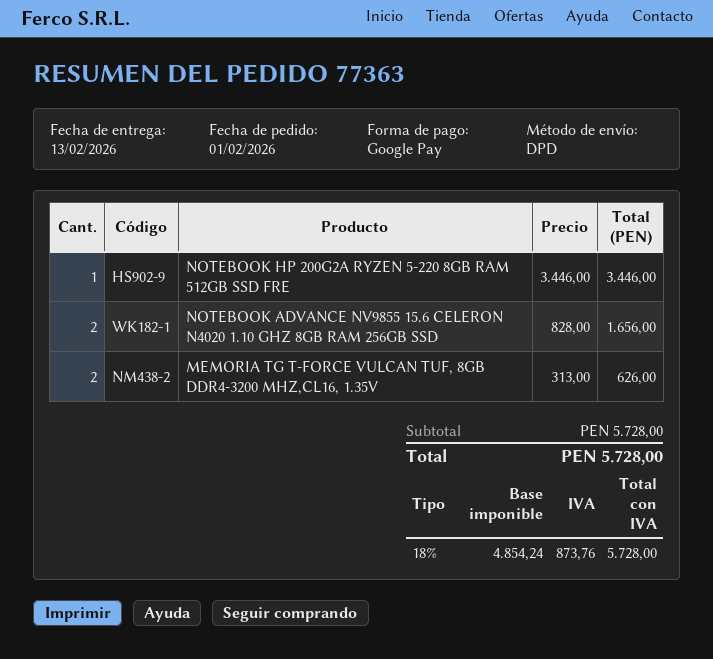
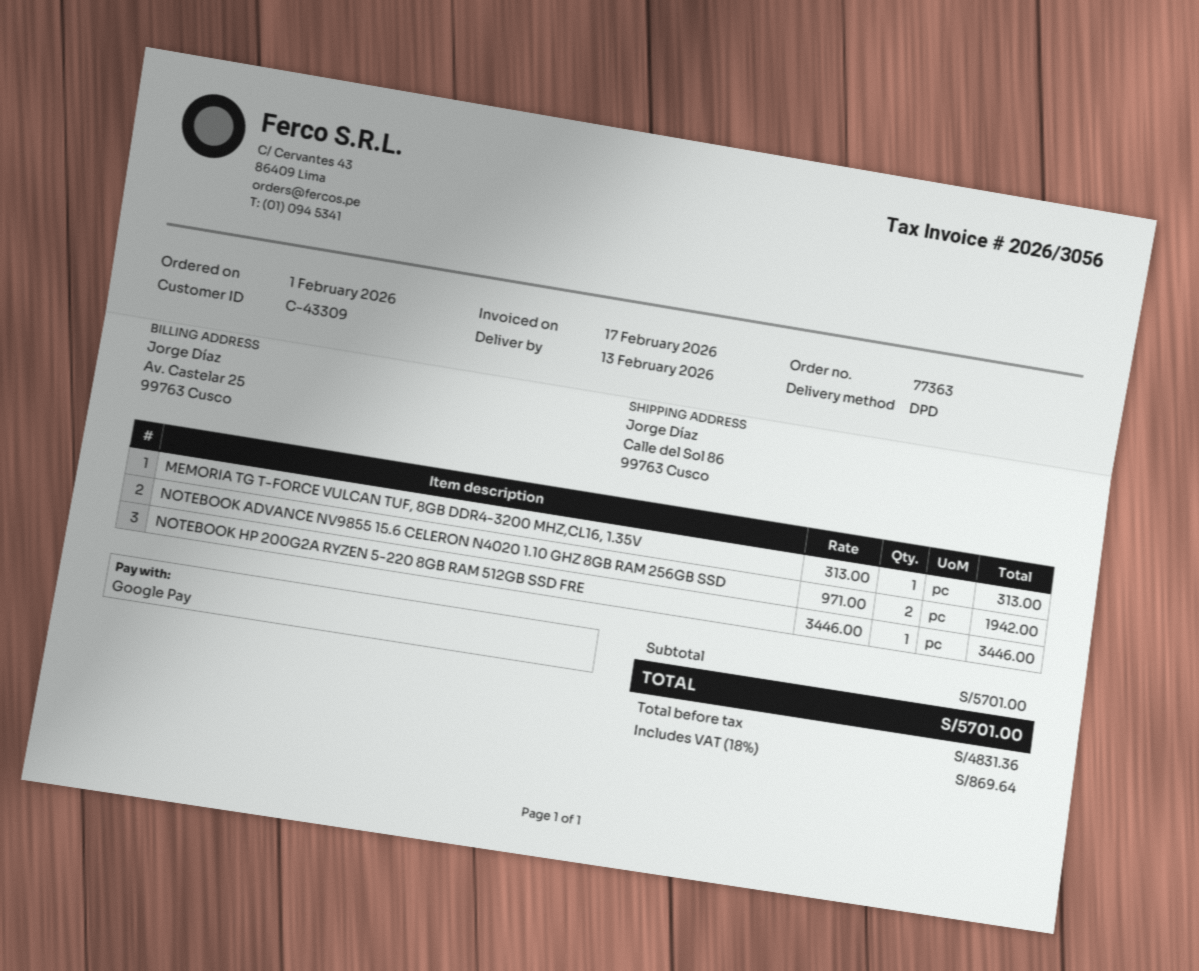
NOTEBOOK ADVANCE NV9855 15.6 CELERON N4020 1.10 GHZ 8GB RAM 256GB SSD: 2 x 828.00 = 1656.00 -> 2 x 971.00 = 1942.00
MEMORIA TG T-FORCE VULCAN TUF, 8GB DDR4-3200 MHZ,CL16, 1.35V: 2 x 313.00 = 626.00 -> 1 x 313.00 = 313.00
subtotal: 5728.00 -> 5701.00
net: 4854.24 -> 4831.36
tax: 18% = 873.76 -> 18% = 869.64
total: 5728.00 -> 5701.00

